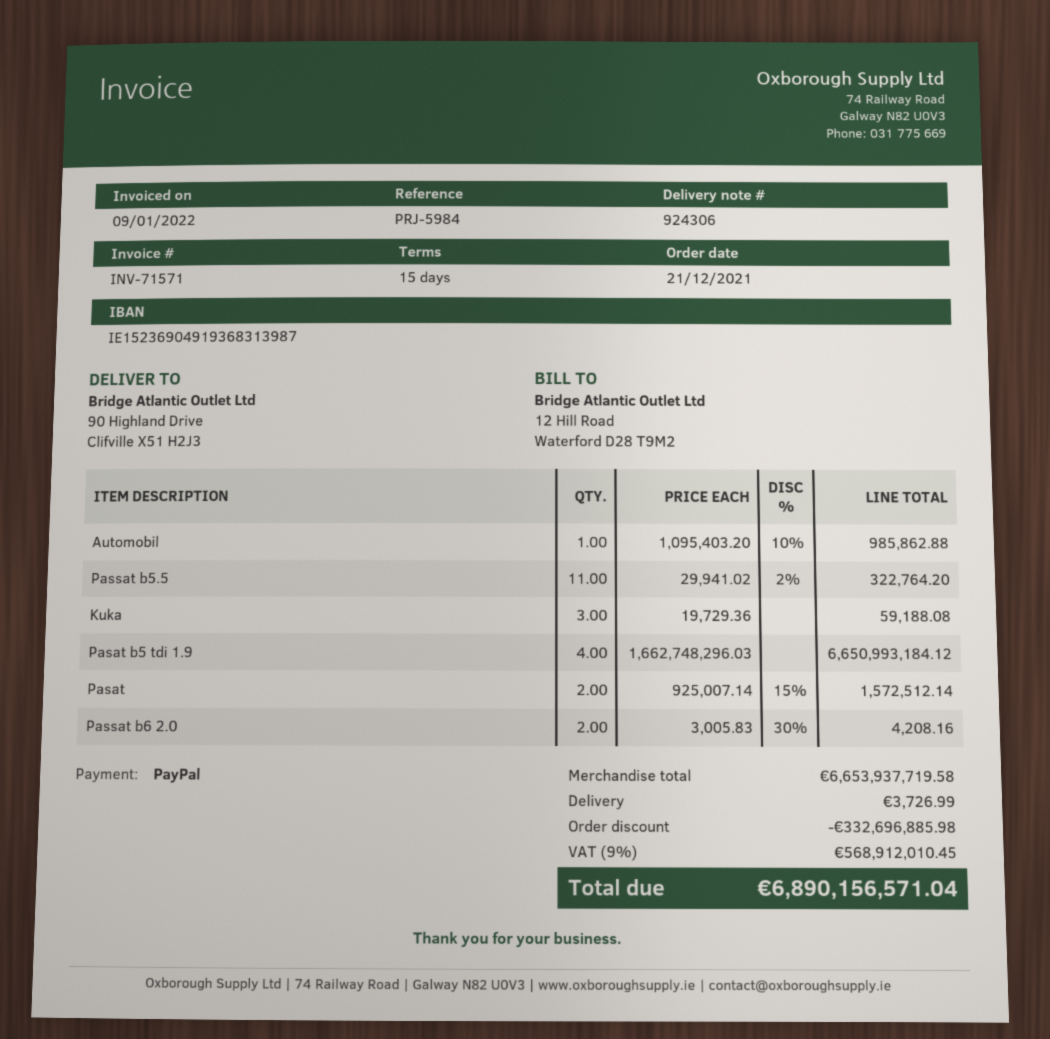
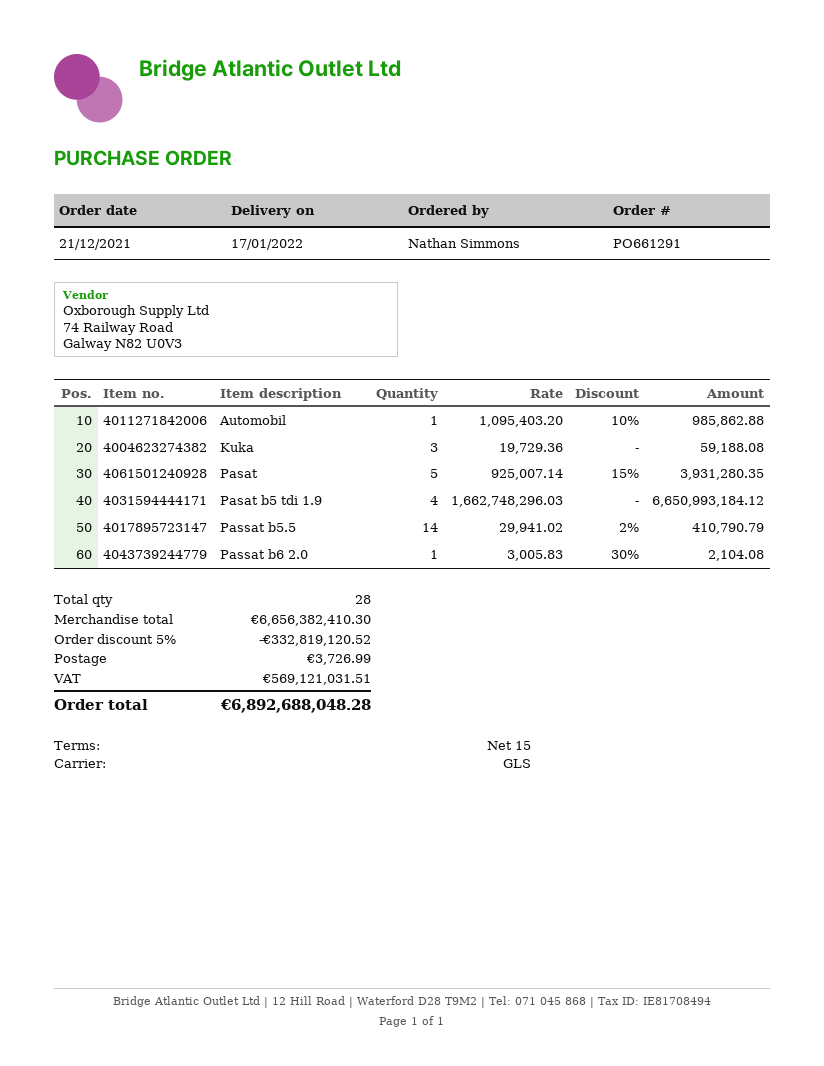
Passat b5.5: 11 x 29941.02 - 2% = 322764.20 -> 14 x 29941.02 - 2% = 410790.79
Pasat: 2 x 925007.14 - 15% = 1572512.14 -> 5 x 925007.14 - 15% = 3931280.35
Passat b6 2.0: 2 x 3005.83 - 30% = 4208.16 -> 1 x 3005.83 - 30% = 2104.08
subtotal: 6653937719.58 -> 6656382410.30
discount: 332696885.98 -> 332819120.52
tax: 568912010.45 -> 569121031.51
total: 6890156571.04 -> 6892688048.28

